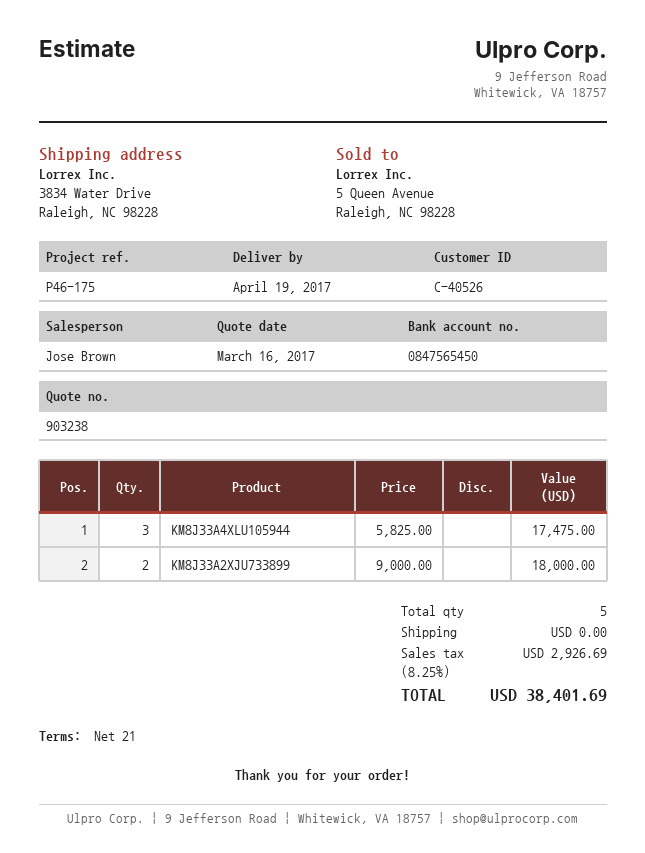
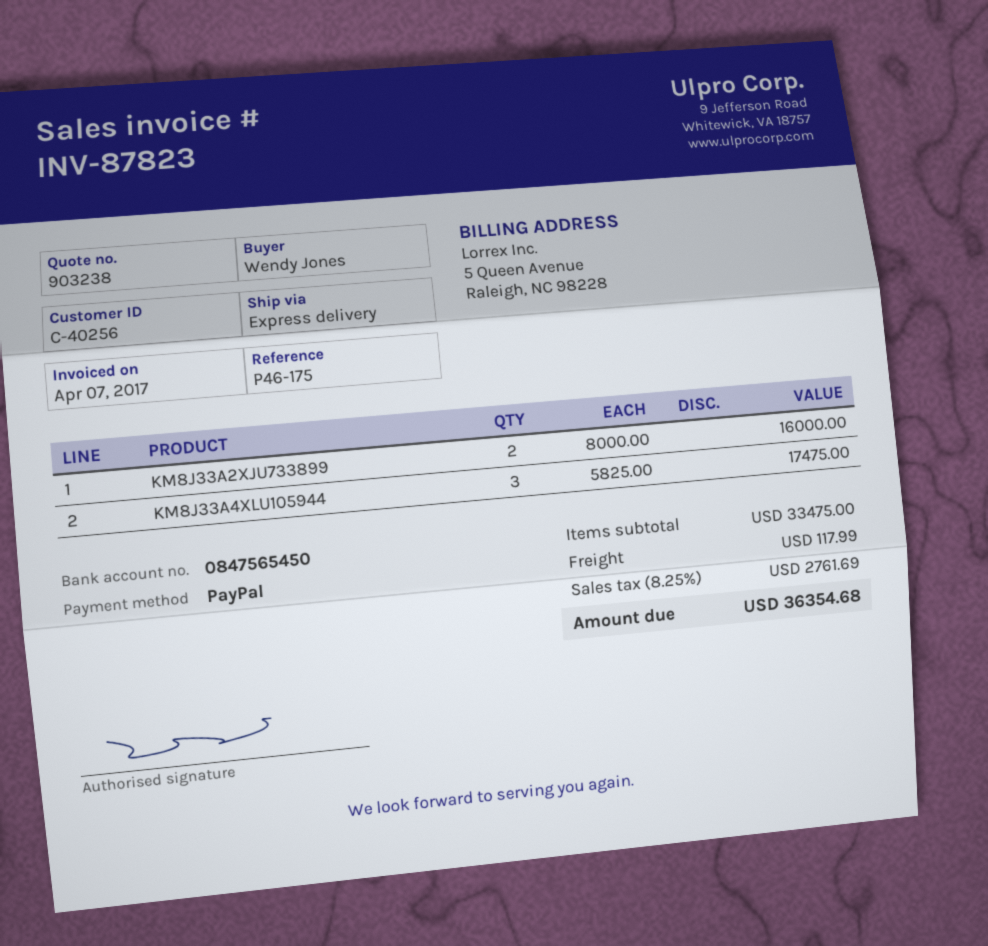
customer number: C-40526 -> C-40256
KM8J33A2XJU733899: 2 x 9000.00 = 18000.00 -> 2 x 8000.00 = 16000.00
shipping: 0.00 -> 117.99
tax: 8.25% = 2926.69 -> 8.25% = 2761.69
total: 38401.69 -> 36354.68

